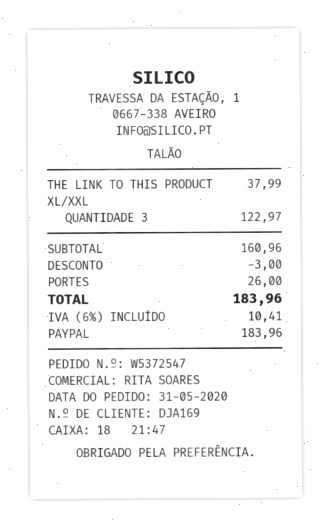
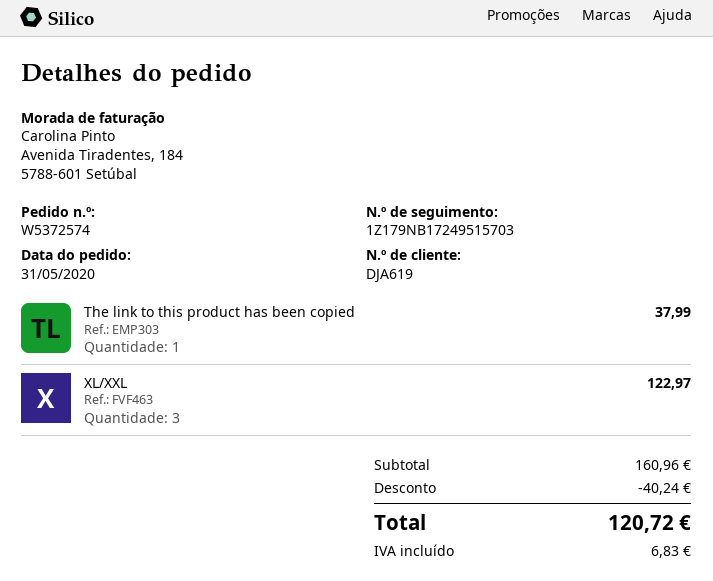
order number: W5372547 -> W5372574
customer number: DJA169 -> DJA619
discount: 3.00 -> 40.24
shipping: 26.00 -> none
tax: 10.41 -> 6.83
total: 183.96 -> 120.72

